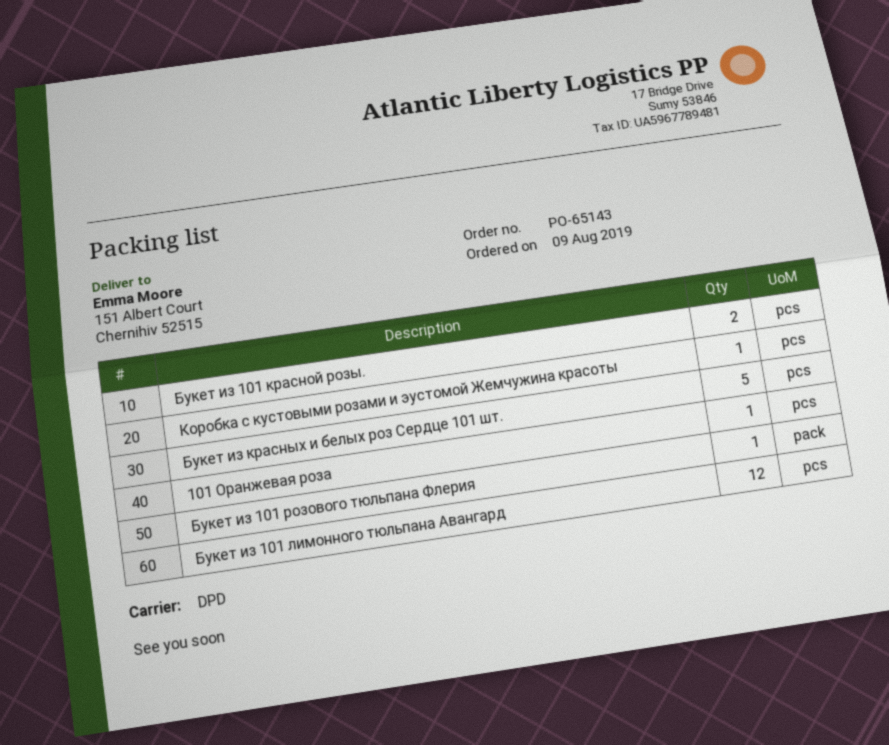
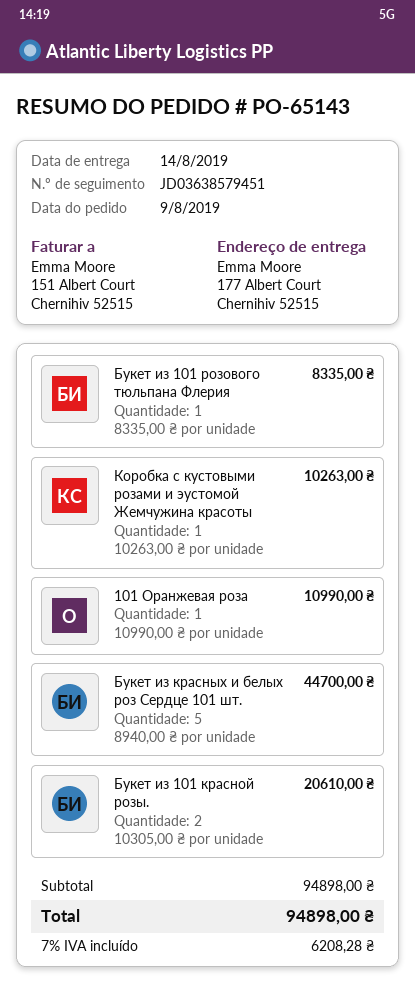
ship to: 151 Albert Court, Chernihiv 52515 -> 177 Albert Court, Chernihiv 52515
Букет из 101 лимонного тюльпана Авангард: 12 -> none

